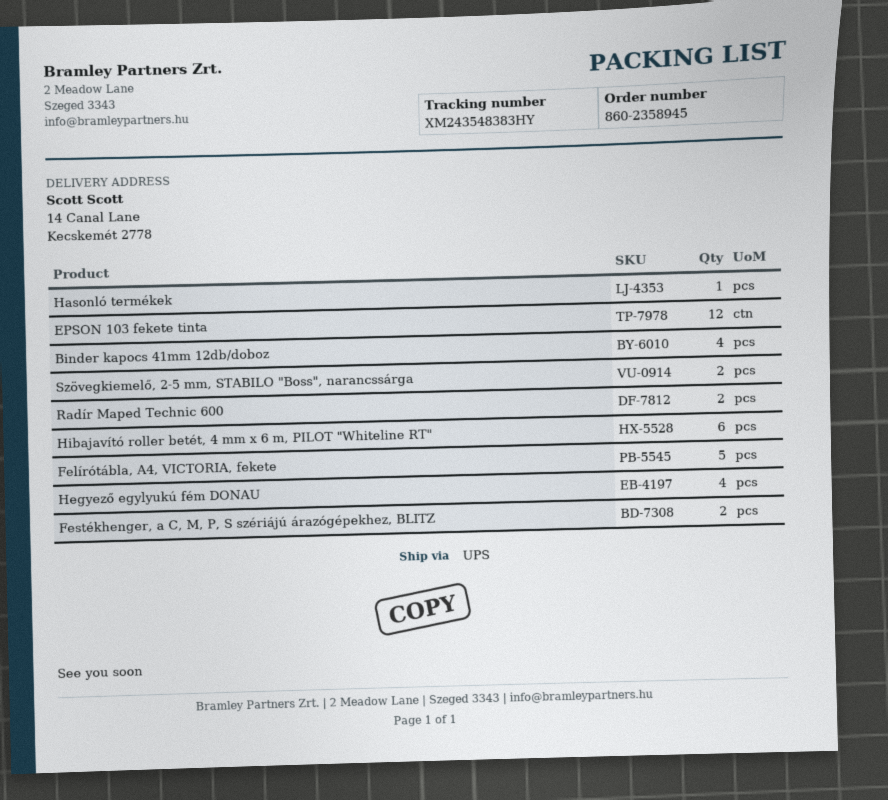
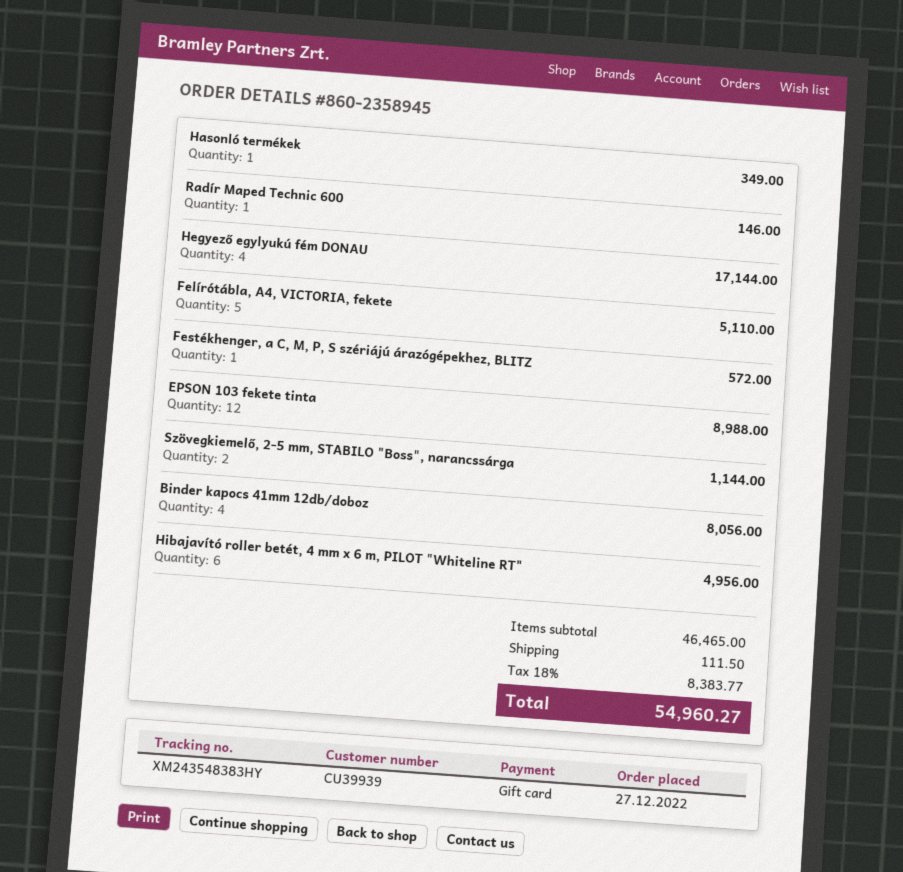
Radír Maped Technic 600: 2 -> 1
Festékhenger, a C, M, P, S szériájú árazógépekhez, BLITZ: 2 -> 1

